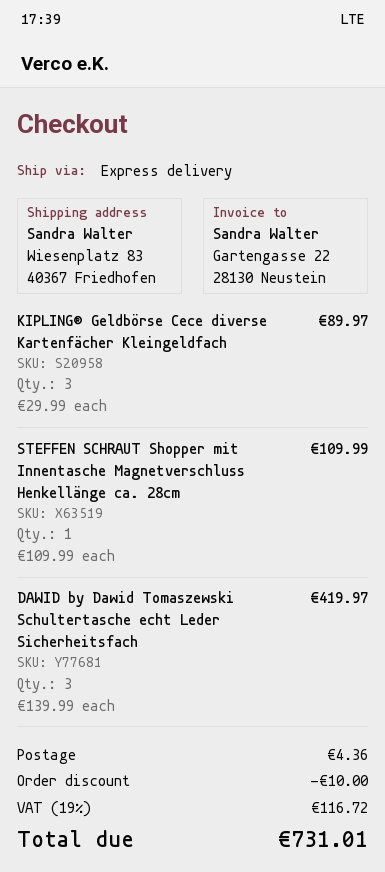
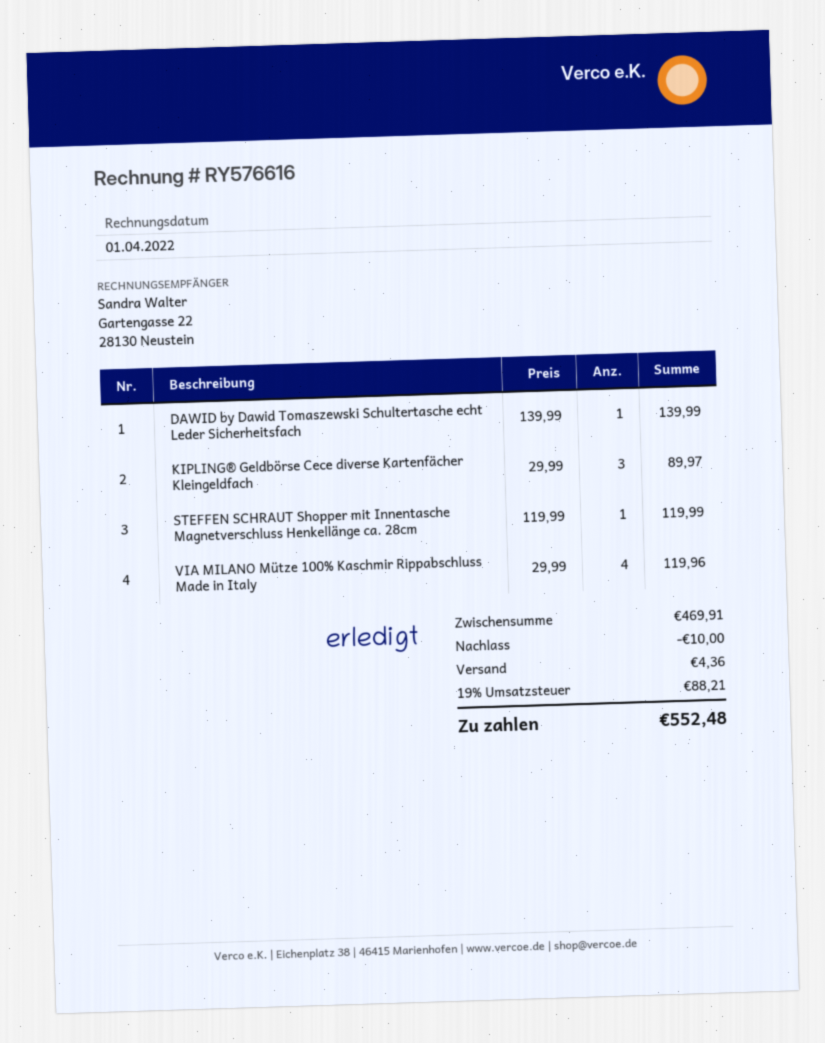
STEFFEN SCHRAUT Shopper mit Innentasche Magnetverschluss Henkellänge ca. 28cm: 1 x 109.99 = 109.99 -> 1 x 119.99 = 119.99
DAWID by Dawid Tomaszewski Schultertasche echt Leder Sicherheitsfach: 3 x 139.99 = 419.97 -> 1 x 139.99 = 139.99
VIA MILANO Mütze 100% Kaschmir Rippabschluss Made in Italy: none -> 4 x 29.99 = 119.96
tax: 19% = 116.72 -> 19% = 88.21
total: 731.01 -> 552.48

